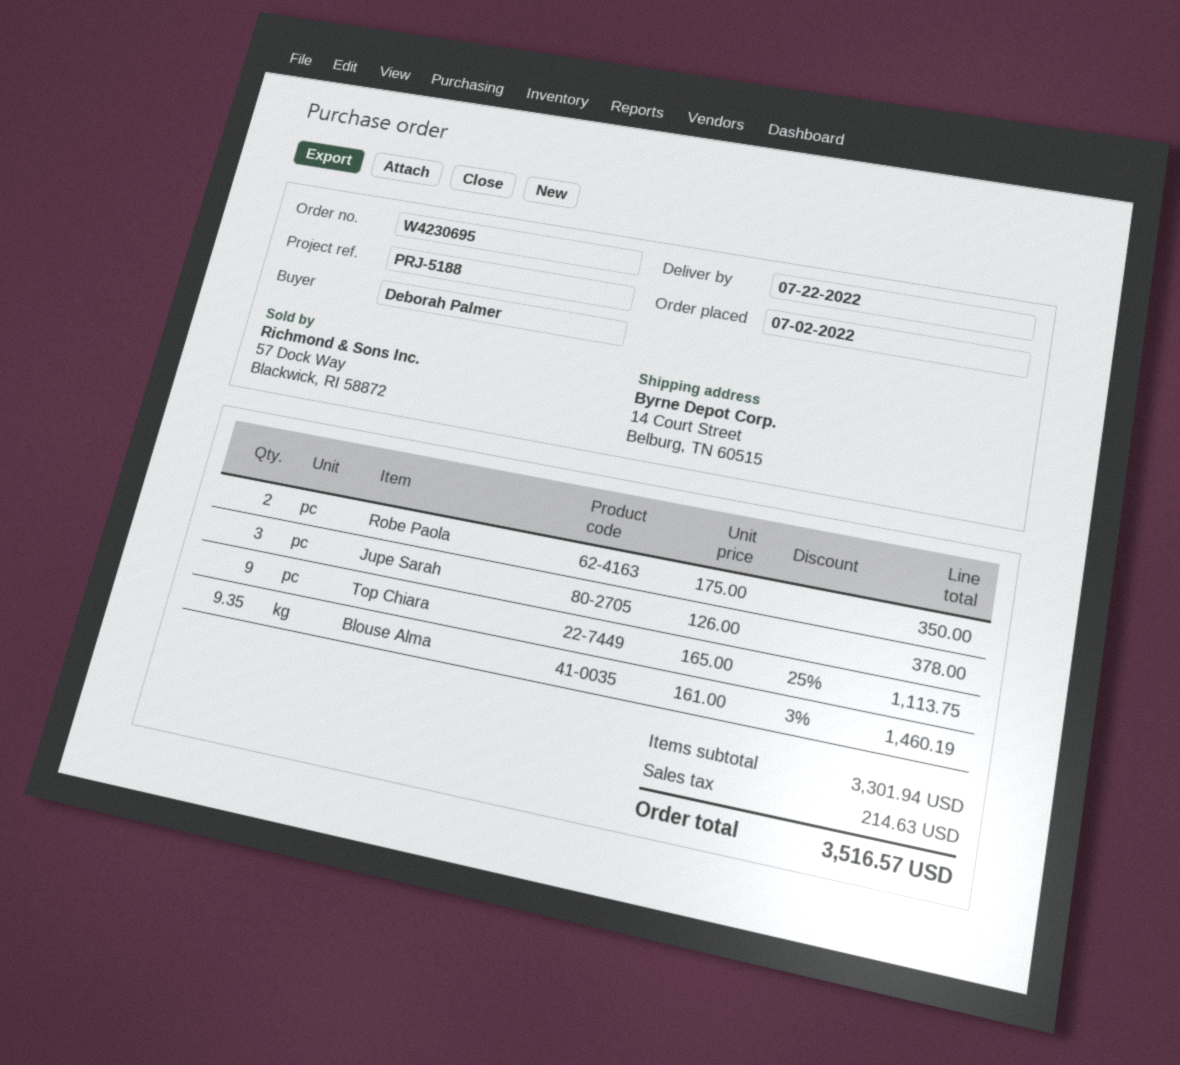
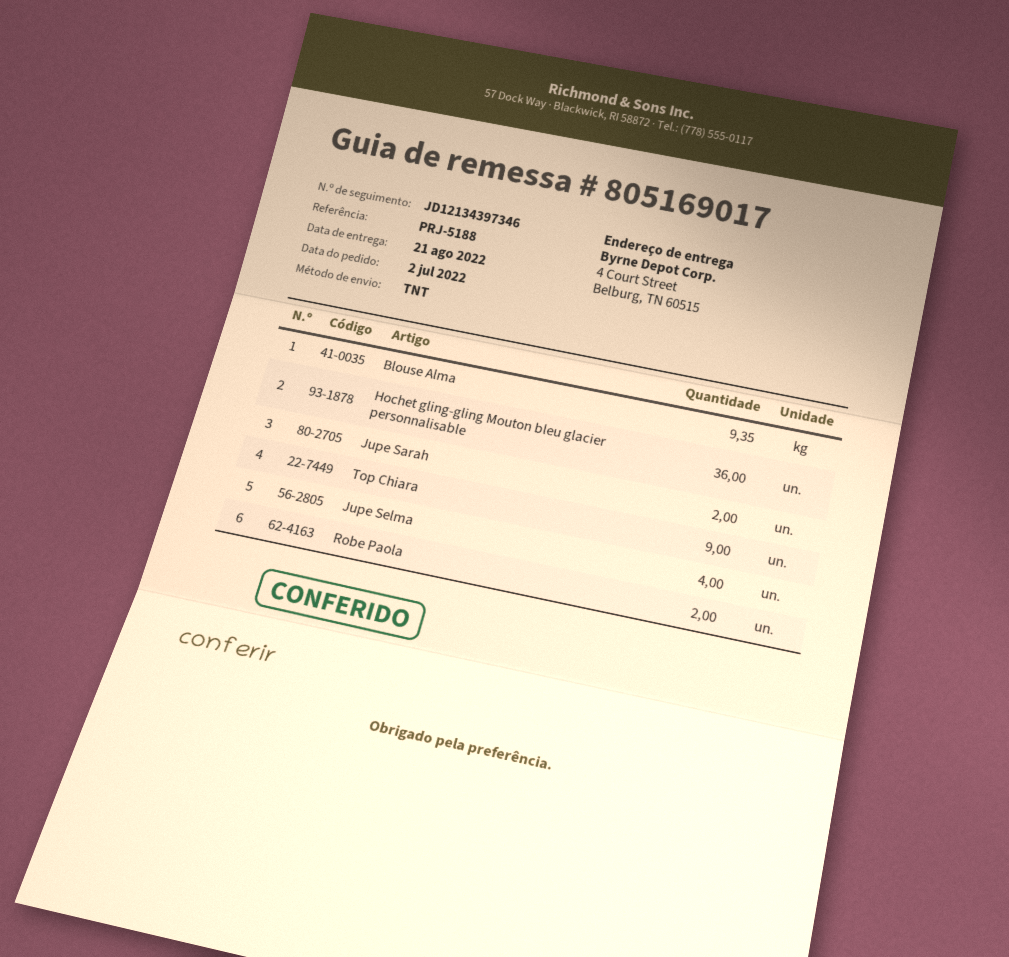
delivery date: 2022-07-22 -> 2022-08-21
ship to: 14 Court Street, Belburg, TN 60515 -> 4 Court Street, Belburg, TN 60515
Jupe Sarah: 3 -> 2
Hochet gling-gling Mouton bleu glacier personnalisable: none -> 36
Jupe Selma: none -> 4

